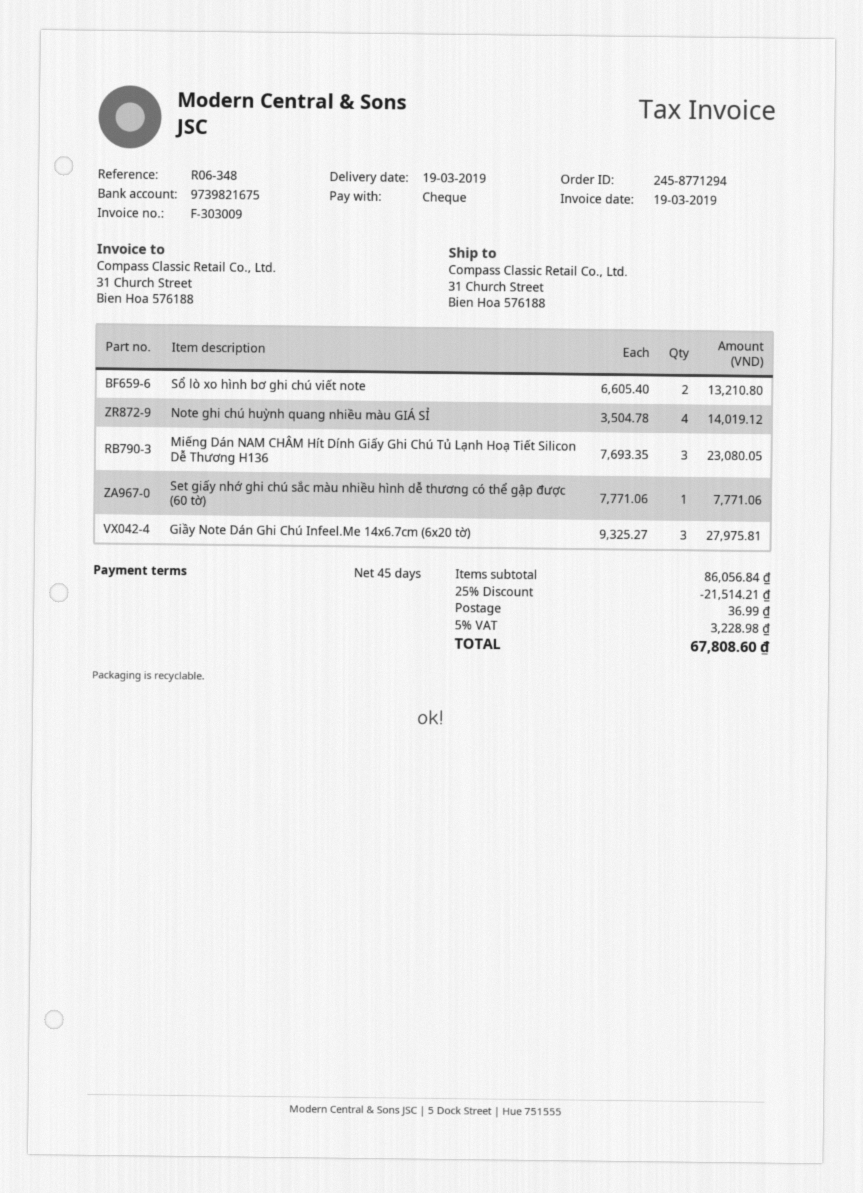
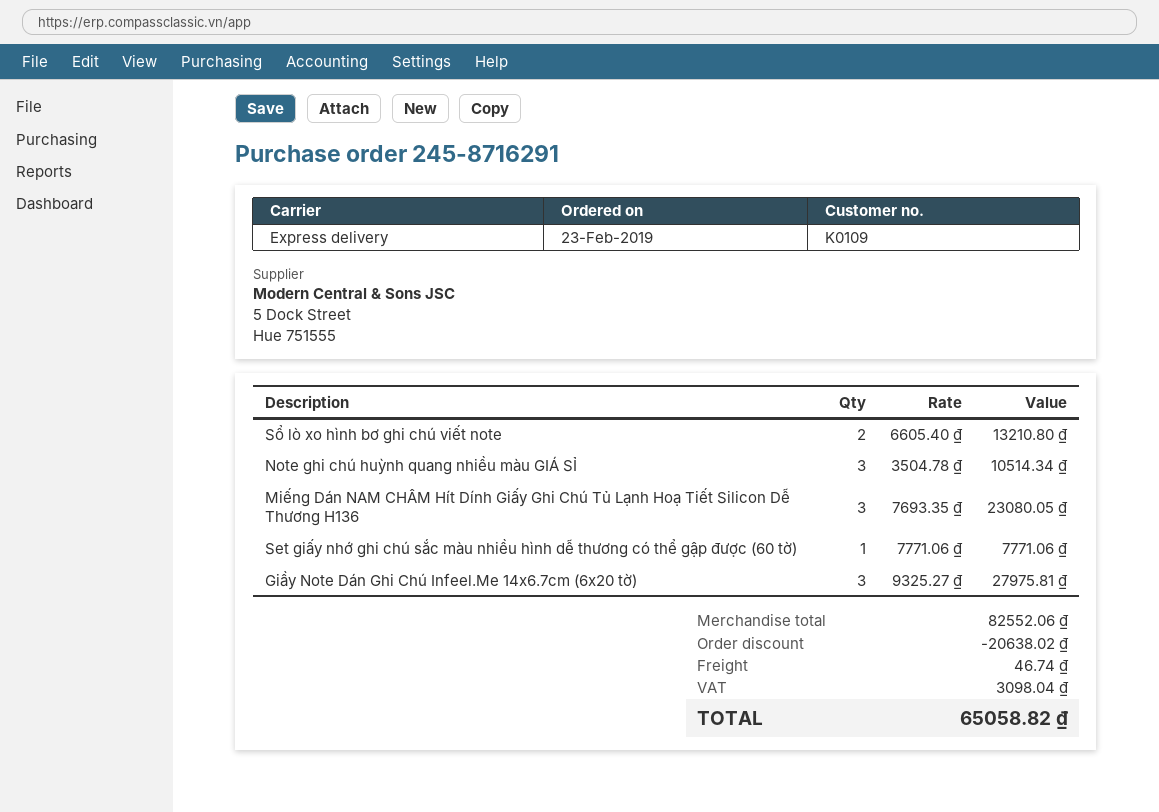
order number: 245-8771294 -> 245-8716291
Note ghi chú huỳnh quang nhiều màu GIÁ SỈ: 4 x 3504.78 = 14019.12 -> 3 x 3504.78 = 10514.34
subtotal: 86056.84 -> 82552.06
discount: 21514.21 -> 20638.02
shipping: 36.99 -> 46.74
tax: 3228.98 -> 3098.04
total: 67808.60 -> 65058.82

